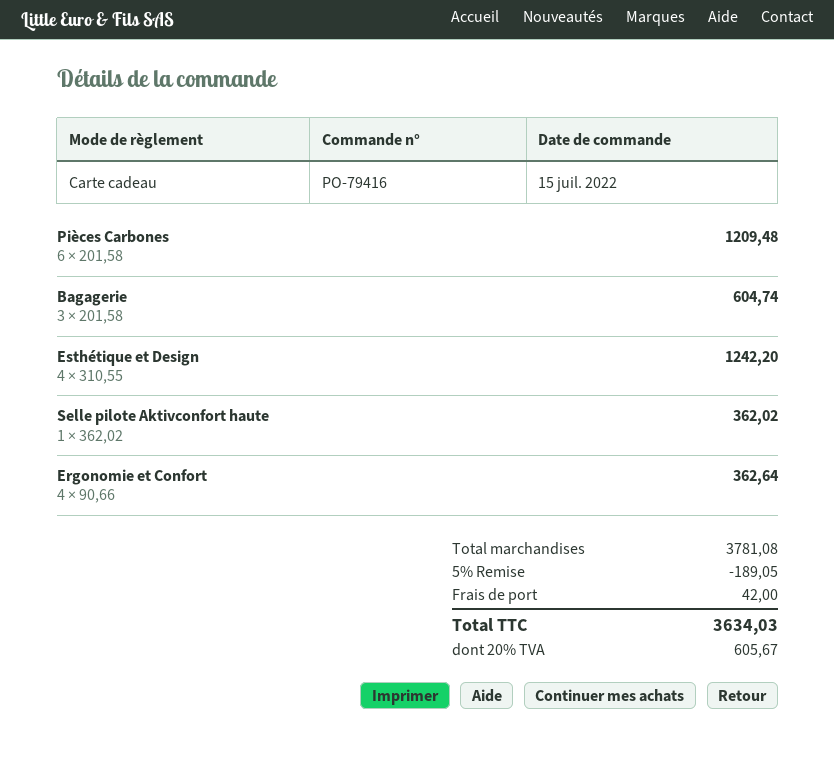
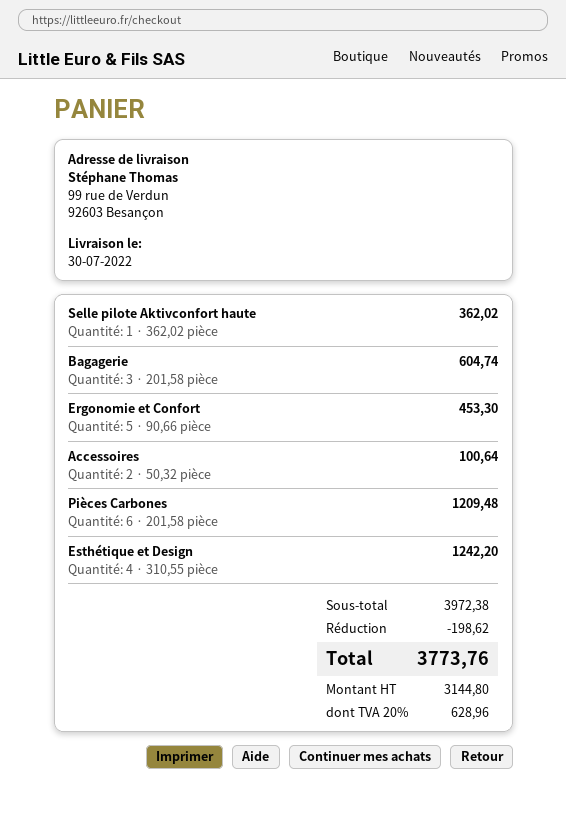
Ergonomie et Confort: 4 x 90.66 = 362.64 -> 5 x 90.66 = 453.30
Accessoires: none -> 2 x 50.32 = 100.64
subtotal: 3781.08 -> 3972.38
discount: 189.05 -> 198.62
shipping: 42.00 -> none
tax: 20% = 605.67 -> 20% = 628.96
total: 3634.03 -> 3773.76

